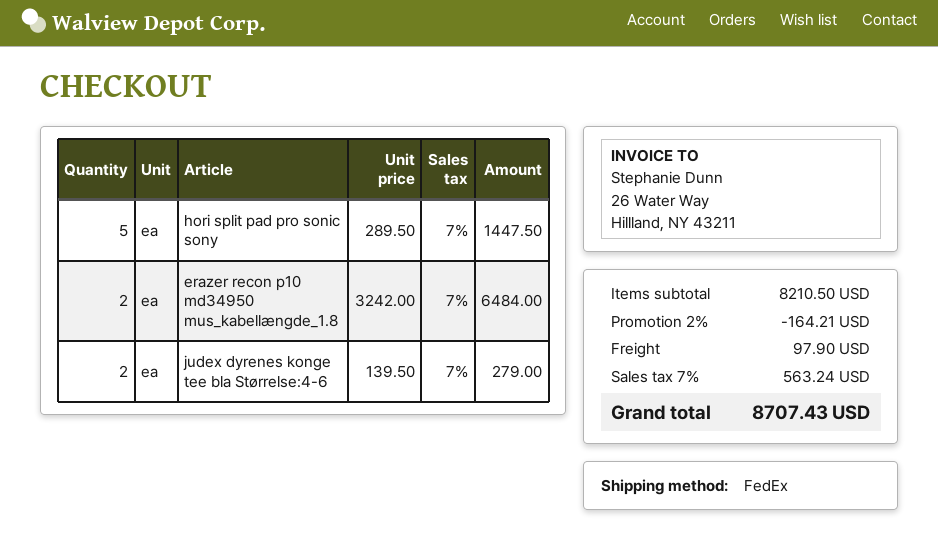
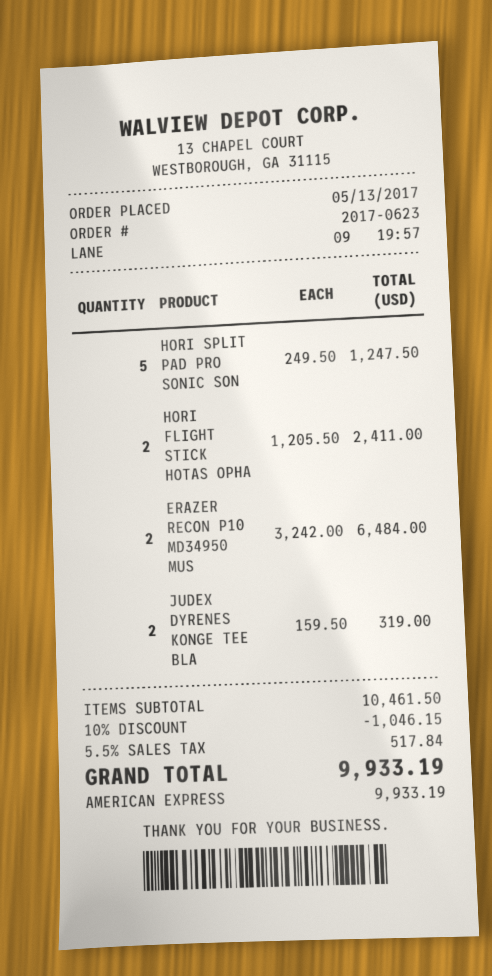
hori split pad pro sonic sony: 5 x 289.50 = 1447.50 -> 5 x 249.50 = 1247.50
judex dyrenes konge tee bla Størrelse:4-6: 2 x 139.50 = 279.00 -> 2 x 159.50 = 319.00
HORI FLIGHT STICK HOTAS OPHA: none -> 2 x 1205.50 = 2411.00
subtotal: 8210.50 -> 10461.50
discount: 2% = 164.21 -> 10% = 1046.15
shipping: 97.90 -> none
tax: 7% = 563.24 -> 5.5% = 517.84
total: 8707.43 -> 9933.19

